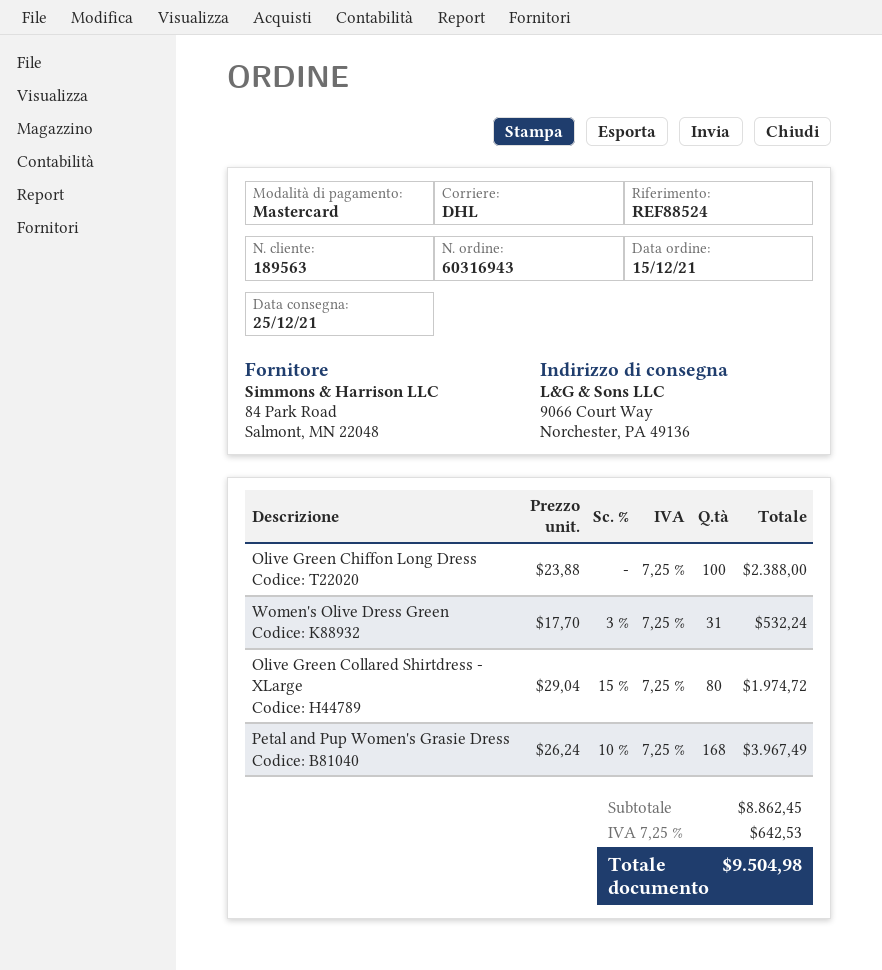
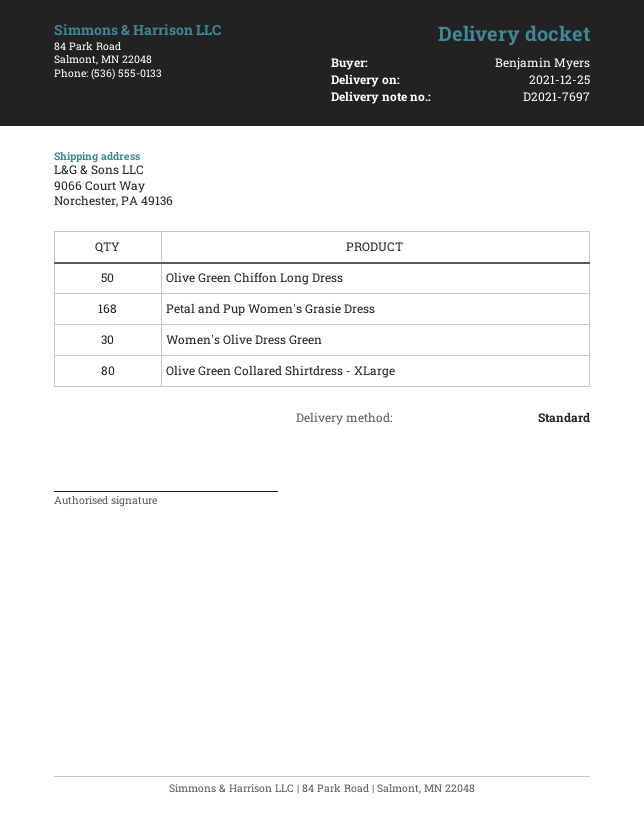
shipping method: DHL -> standard
Olive Green Chiffon Long Dress: 100 -> 50
Women's Olive Dress Green: 31 -> 30

